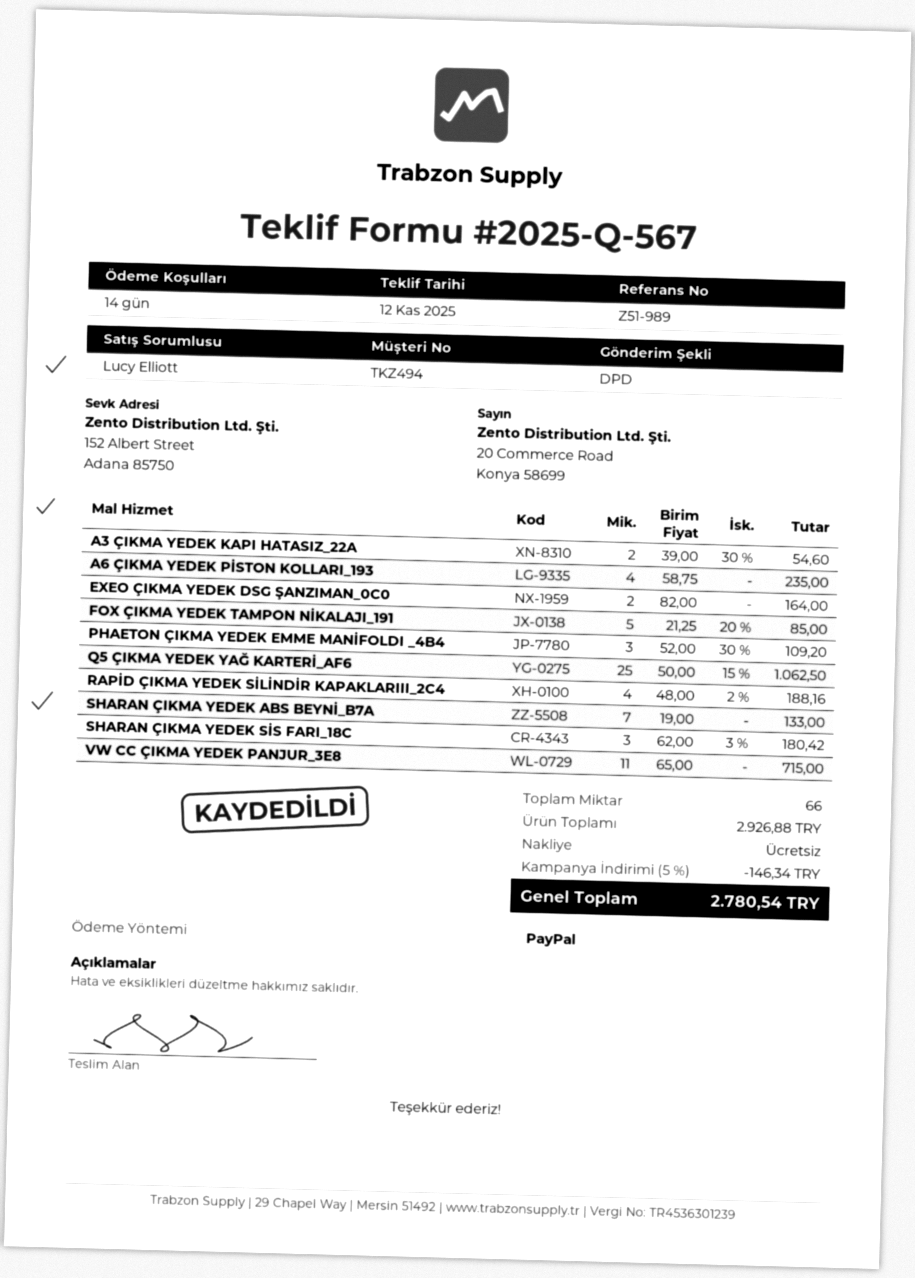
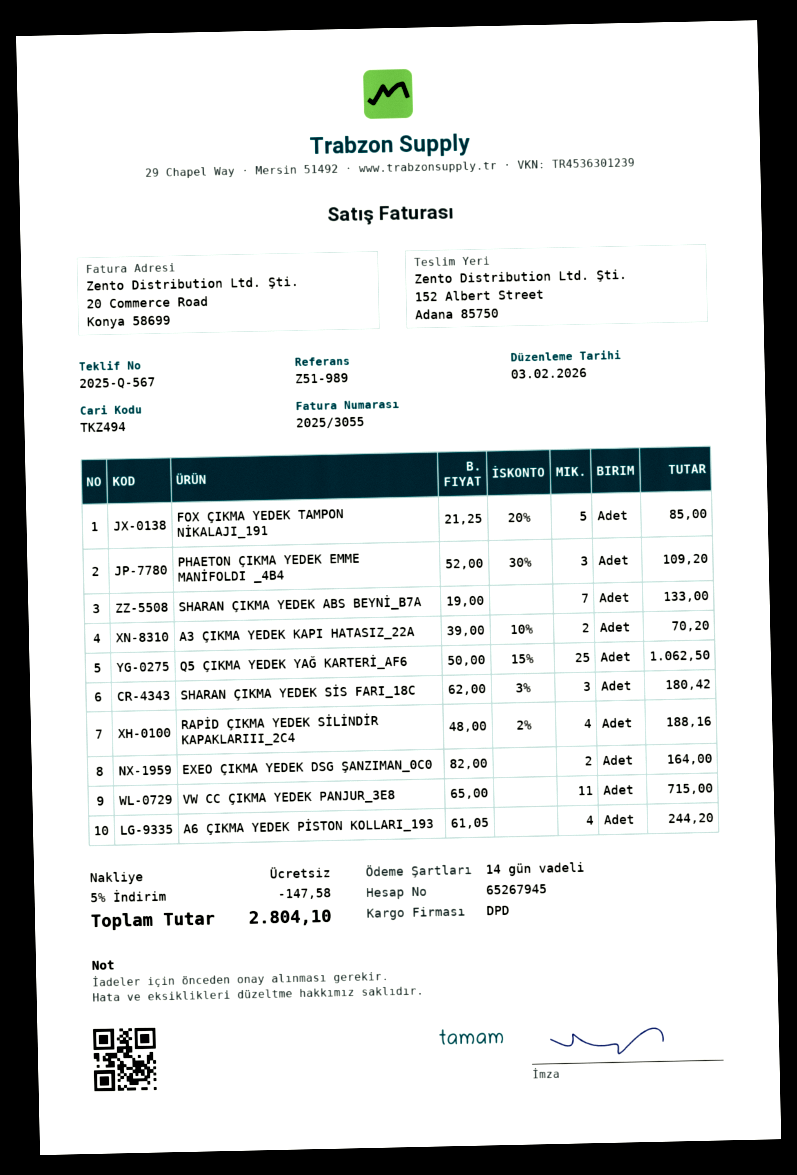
A3 ÇIKMA YEDEK KAPI HATASIZ_22A: 2 x 39.00 - 30% = 54.60 -> 2 x 39.00 - 10% = 70.20
A6 ÇIKMA YEDEK PİSTON KOLLARI_193: 4 x 58.75 = 235.00 -> 4 x 61.05 = 244.20
discount: 5% = 146.34 -> 5% = 147.58
total: 2780.54 -> 2804.10

